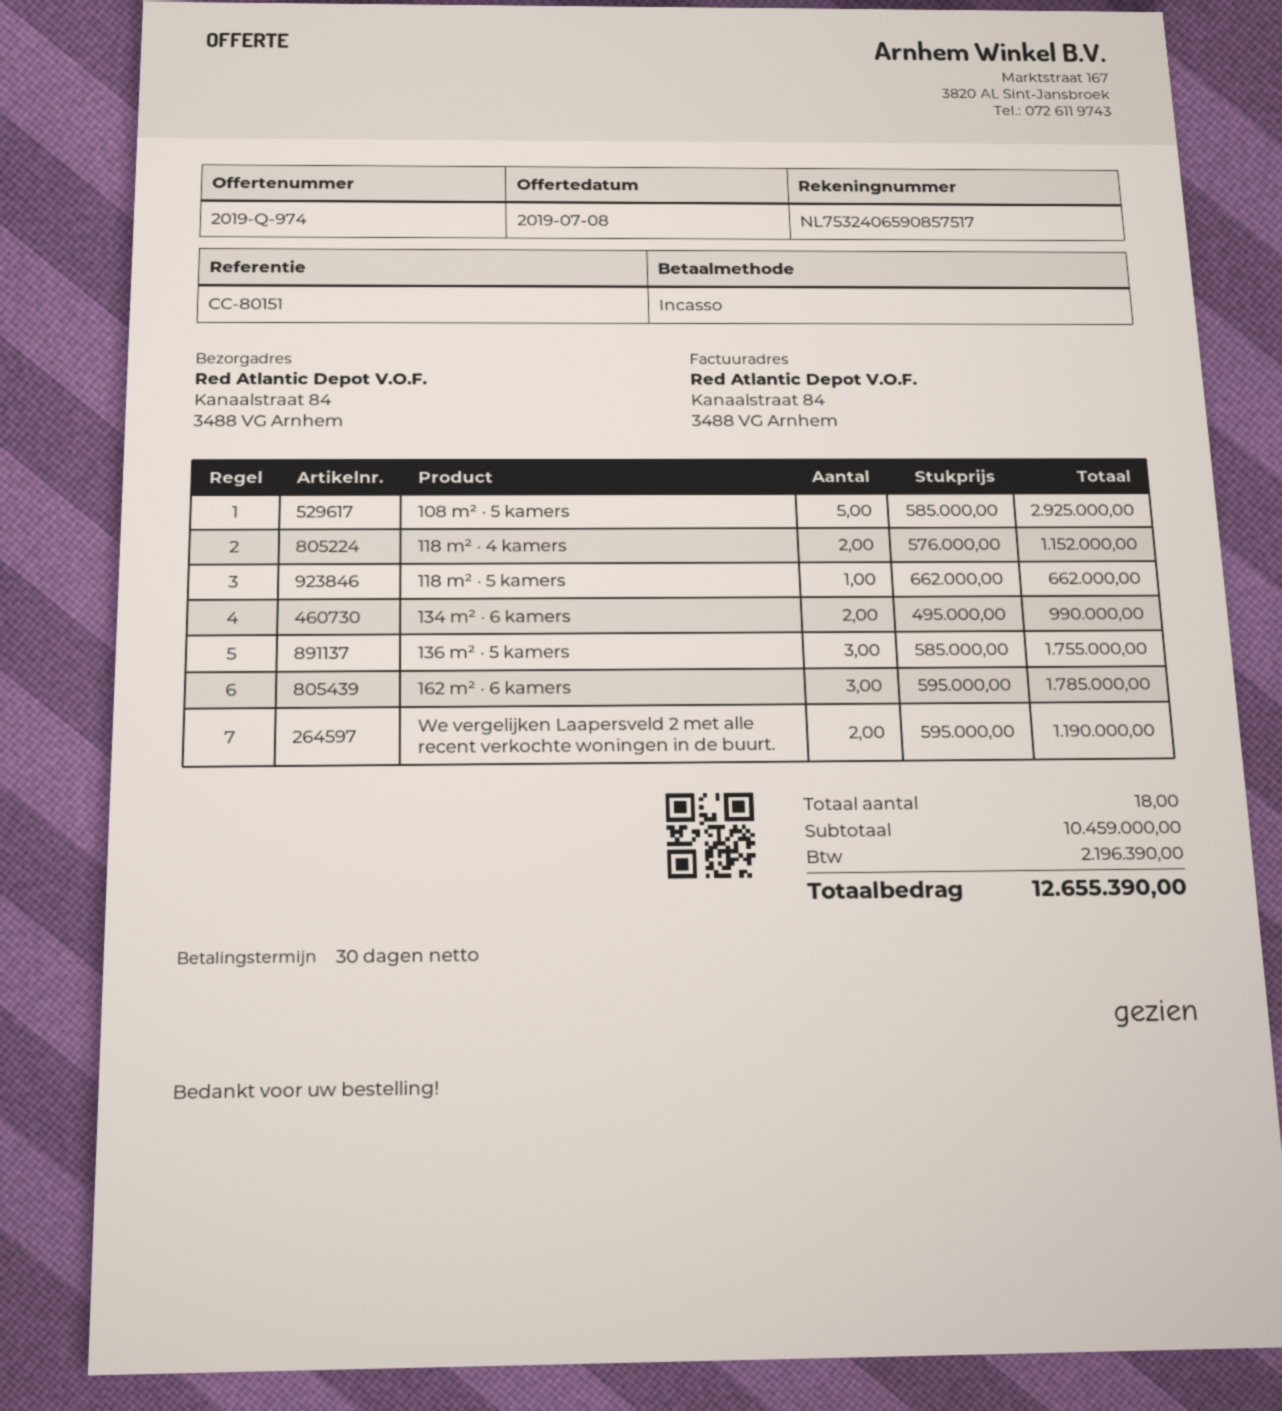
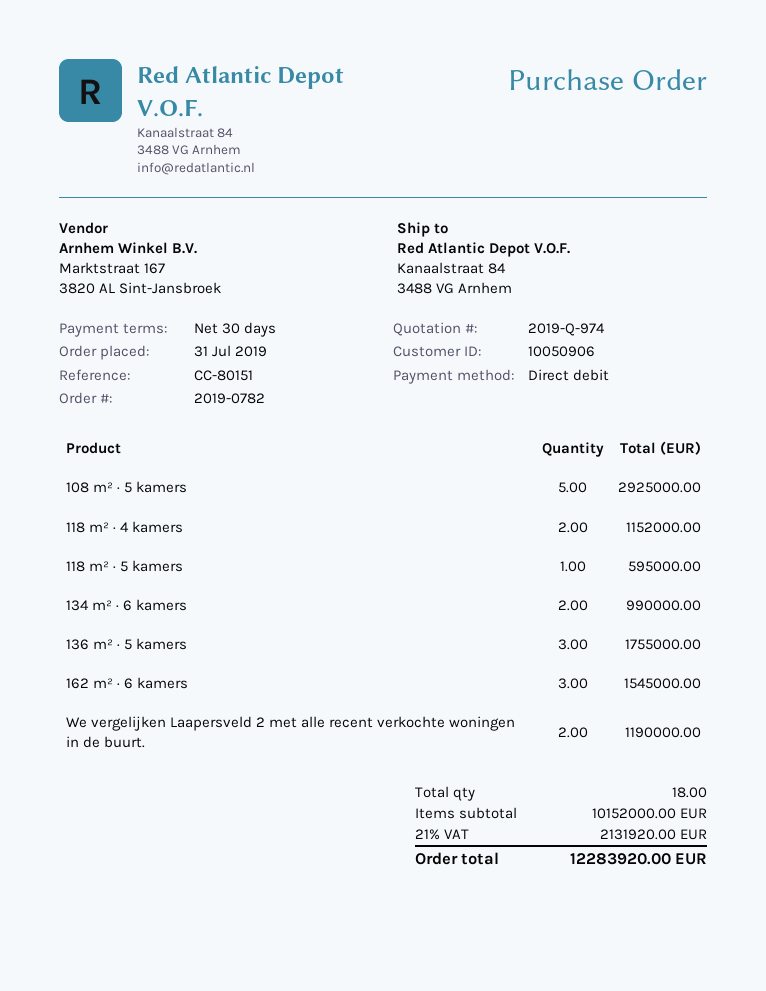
118 m² · 5 kamers: 1 for 662000.00 -> 1 for 595000.00
162 m² · 6 kamers: 3 for 1785000.00 -> 3 for 1545000.00
subtotal: 10459000.00 -> 10152000.00
tax: 2196390.00 -> 2131920.00
total: 12655390.00 -> 12283920.00

